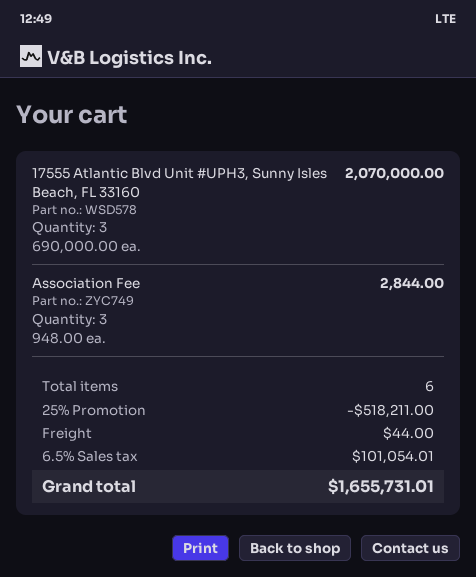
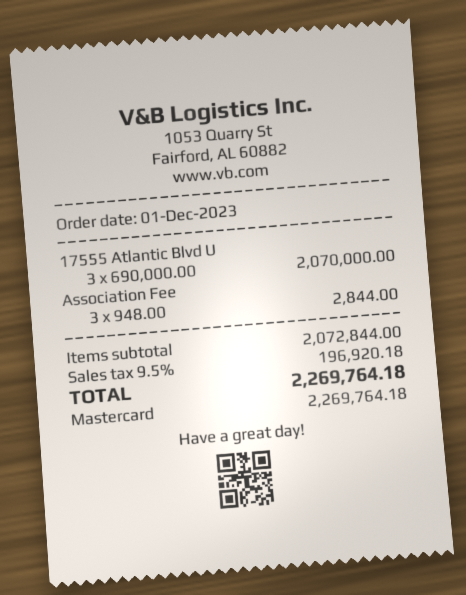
discount: 25% = 518211.00 -> none
shipping: 44.00 -> none
tax: 6.5% = 101054.01 -> 9.5% = 196920.18
total: 1655731.01 -> 2269764.18

